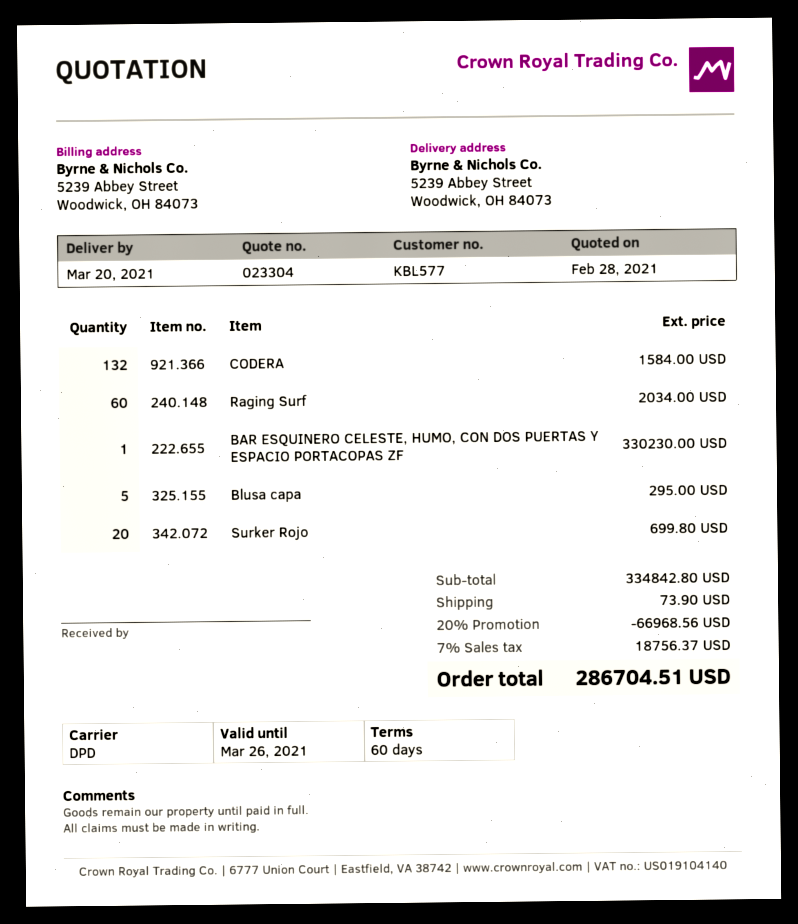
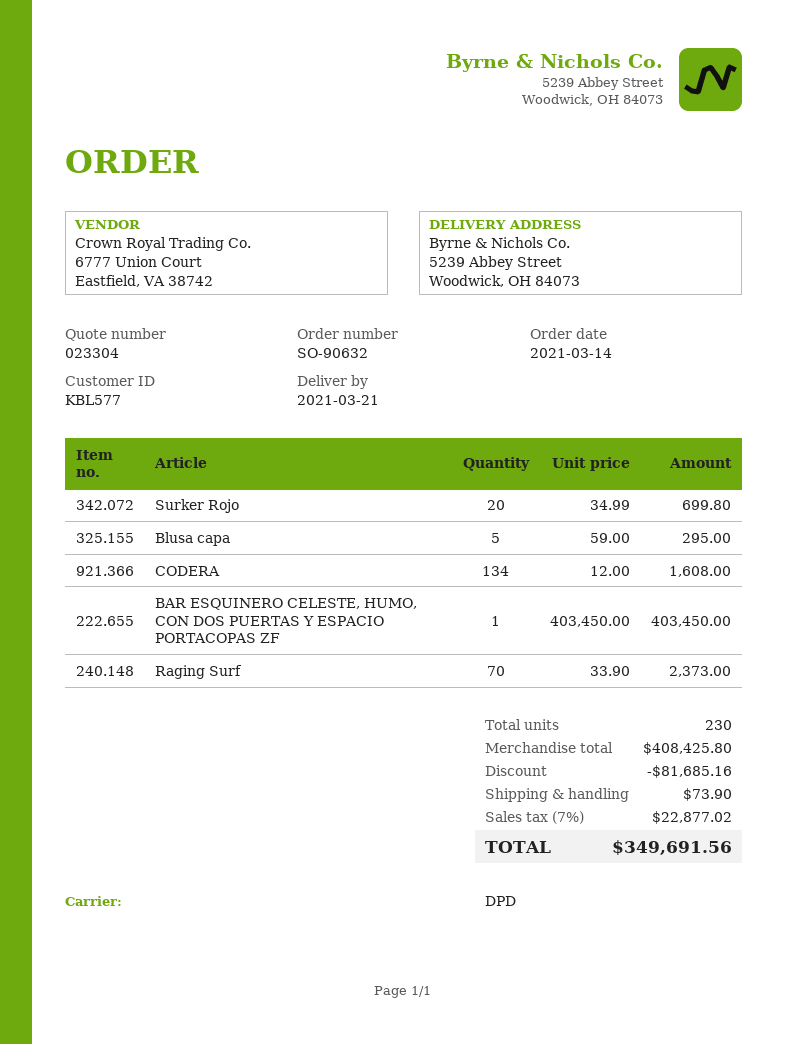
delivery date: 2021-03-20 -> 2021-03-21
CODERA: 132 for 1584.00 -> 134 for 1608.00
Raging Surf: 60 for 2034.00 -> 70 for 2373.00
BAR ESQUINERO CELESTE, HUMO, CON DOS PUERTAS Y ESPACIO PORTACOPAS ZF: 1 for 330230.00 -> 1 for 403450.00
subtotal: 334842.80 -> 408425.80
discount: 66968.56 -> 81685.16
tax: 7% = 18756.37 -> 7% = 22877.02
total: 286704.51 -> 349691.56

